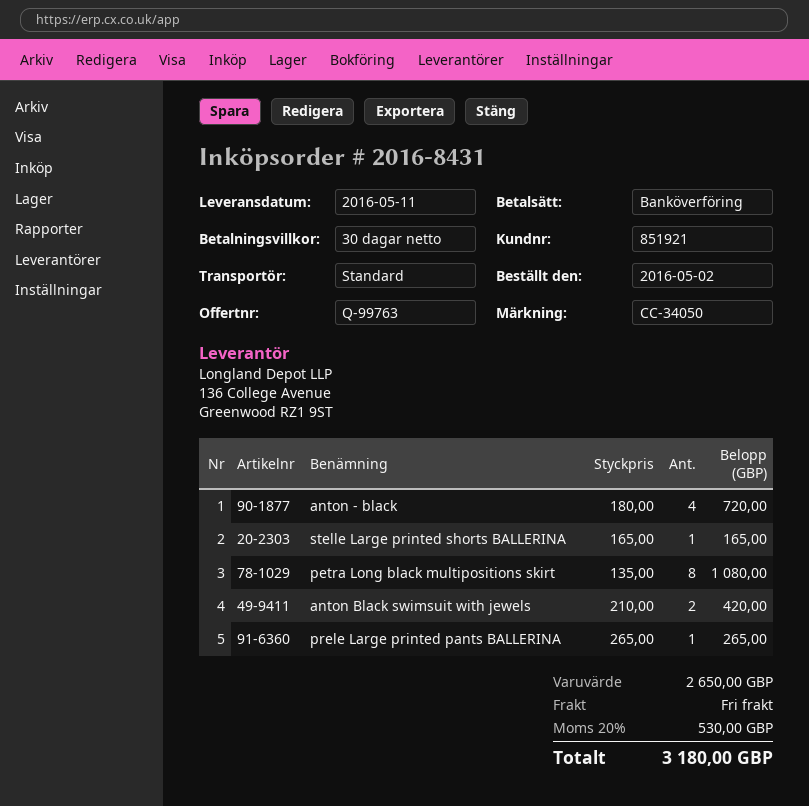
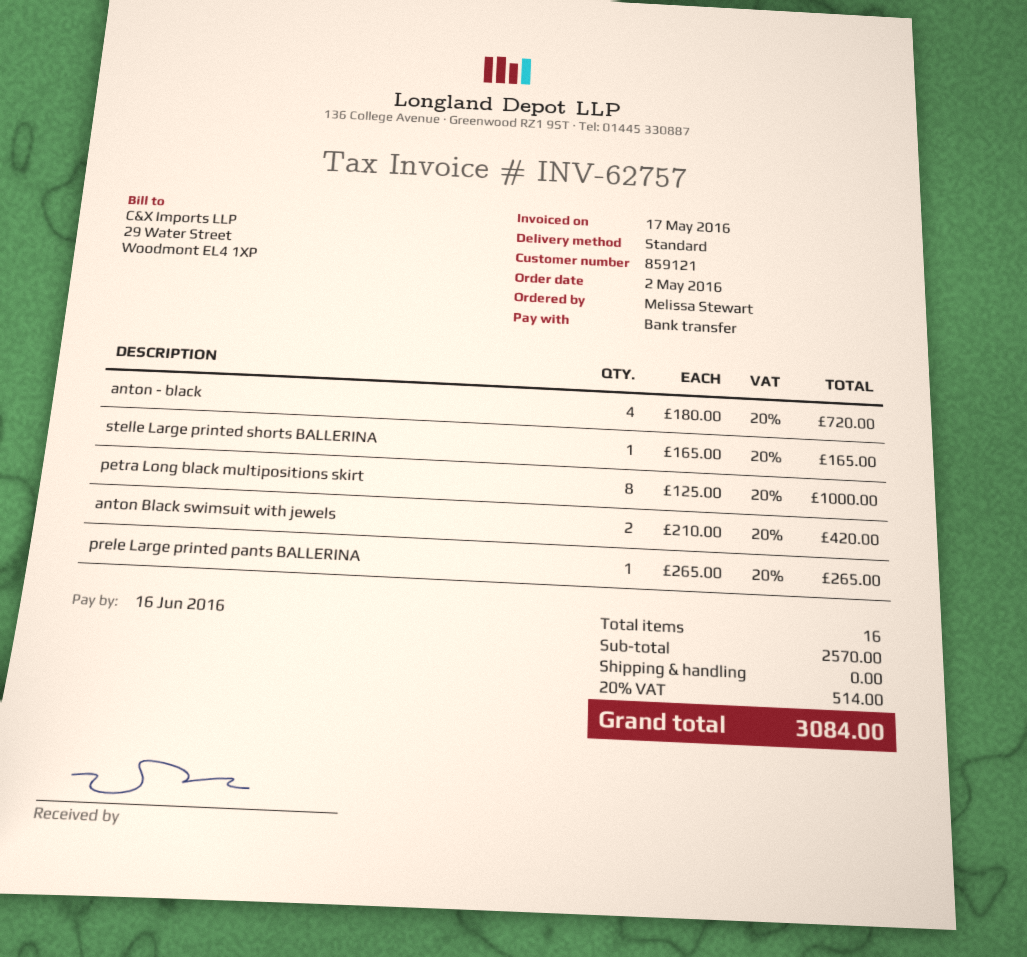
customer number: 851921 -> 859121
petra Long black multipositions skirt: 8 x 135.00 = 1080.00 -> 8 x 125.00 = 1000.00
subtotal: 2650.00 -> 2570.00
tax: 20% = 530.00 -> 20% = 514.00
total: 3180.00 -> 3084.00

